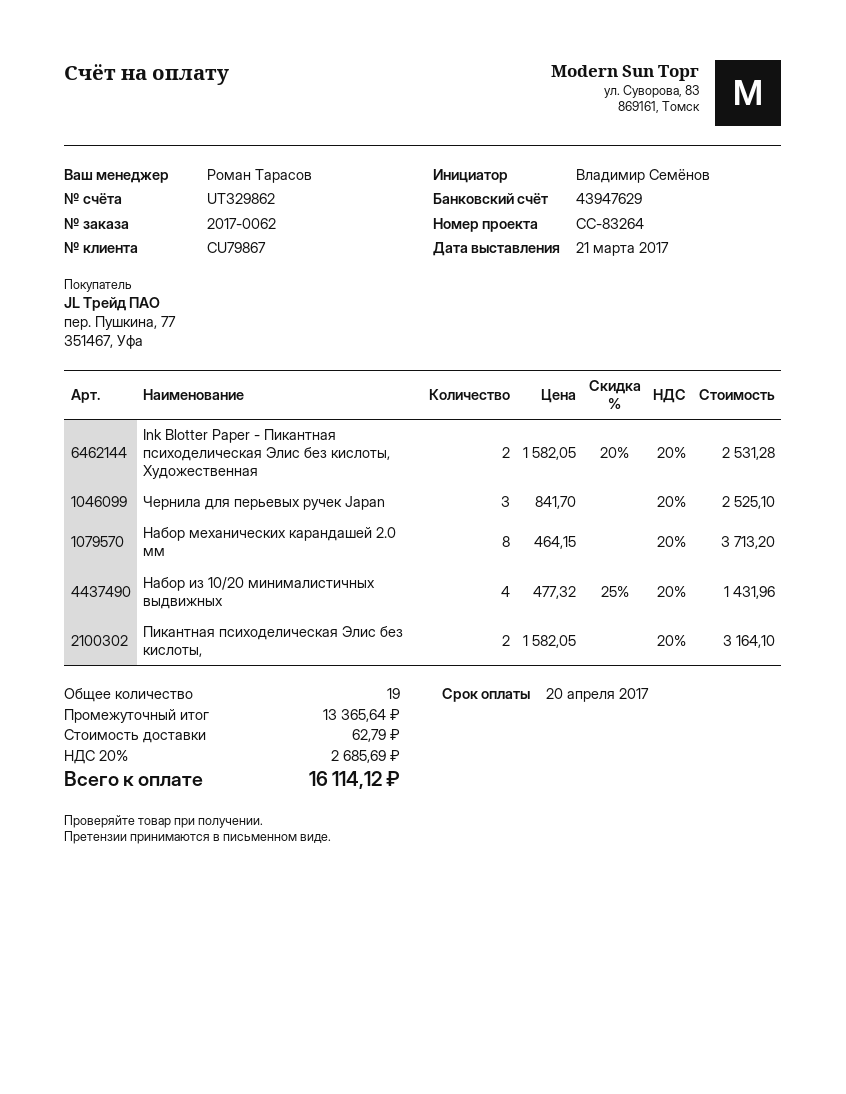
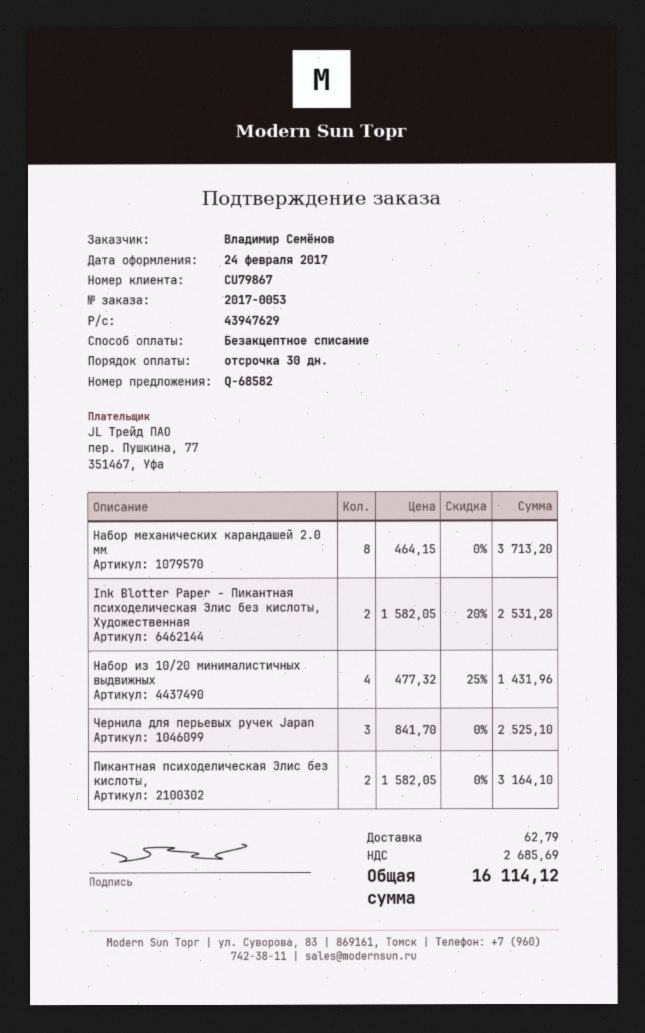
order number: 2017-0062 -> 2017-0053

